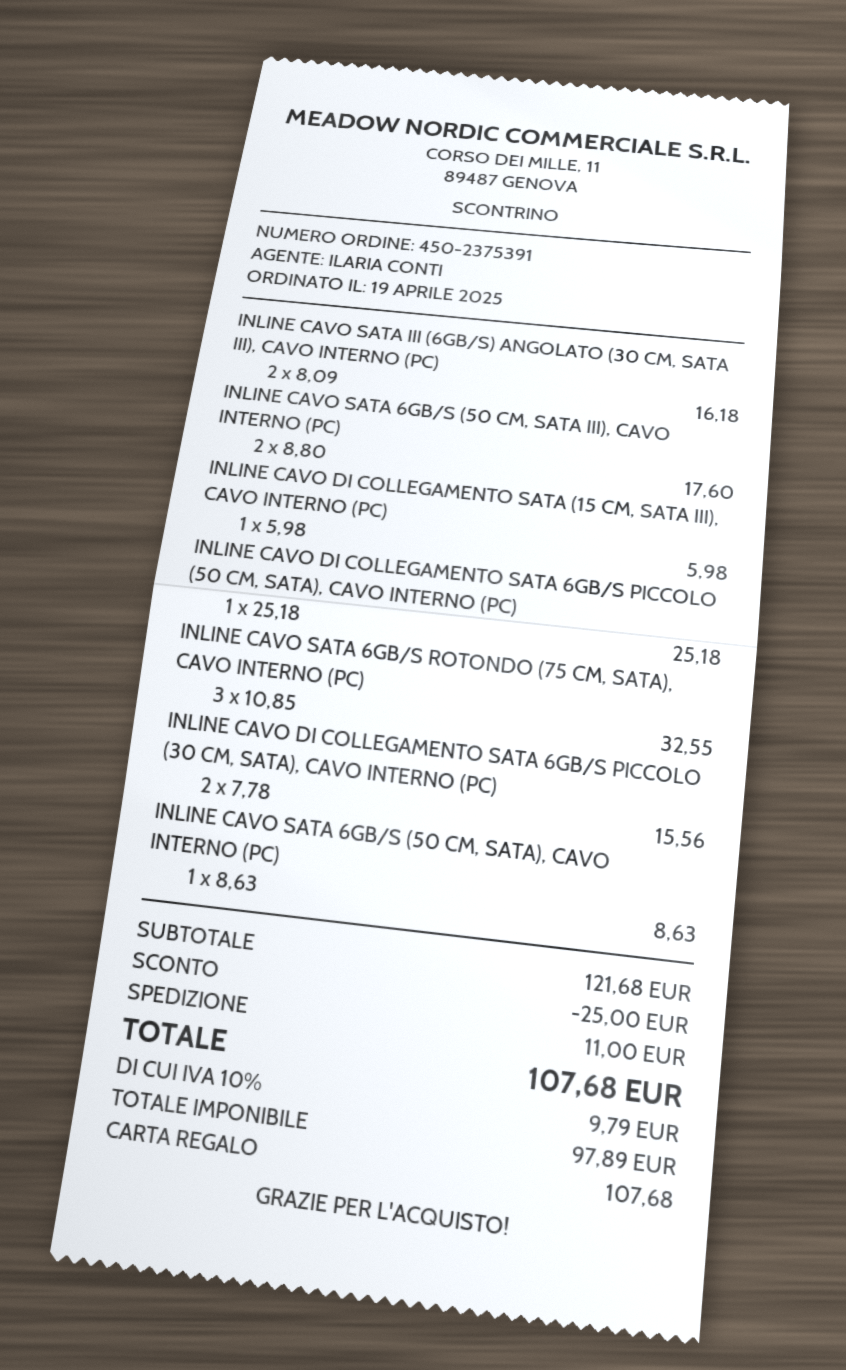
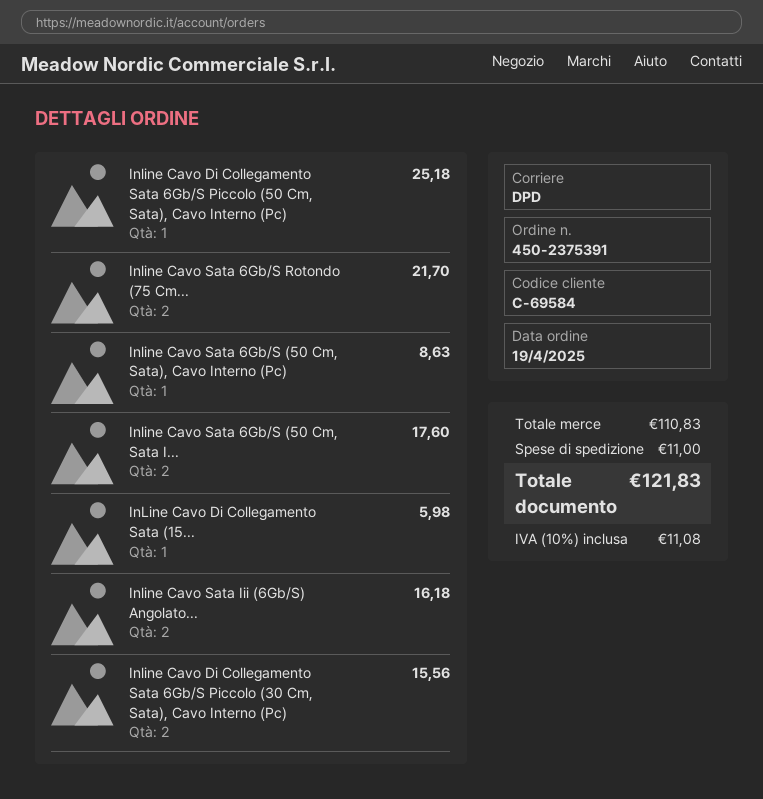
INLINE CAVO SATA 6GB/S ROTONDO (75 CM, SATA), CAVO INTERNO (PC): 3 for 32.55 -> 2 for 21.70
subtotal: 121.68 -> 110.83
discount: 25.00 -> none
tax: 10% = 9.79 -> 10% = 11.08
total: 107.68 -> 121.83

